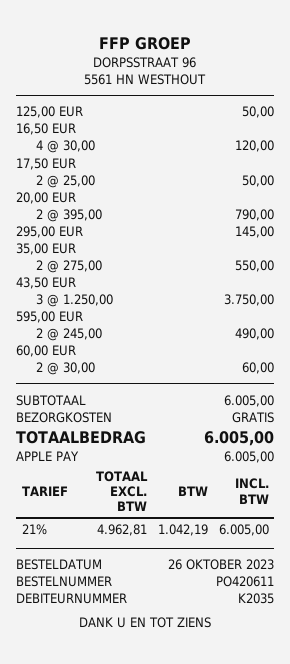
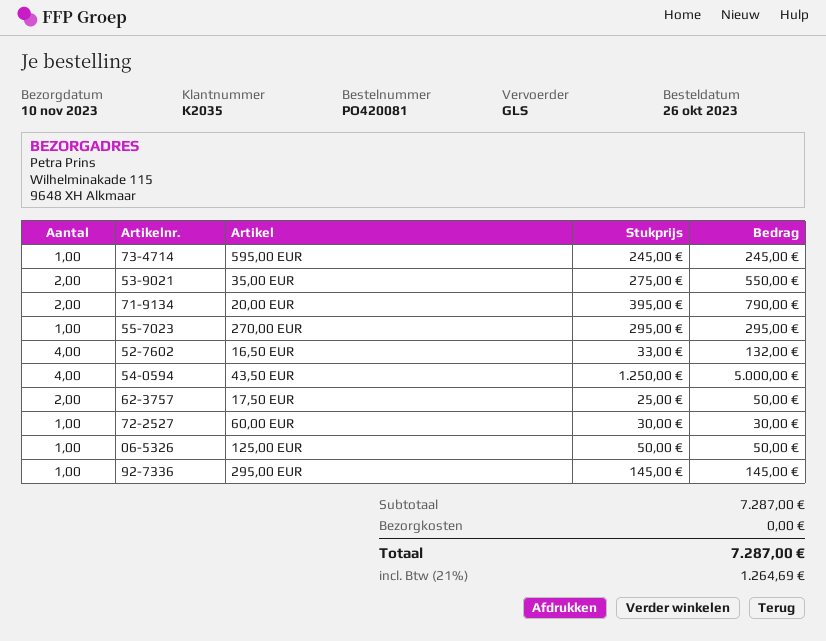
order number: PO420611 -> PO420081
16,50 EUR: 4 x 30.00 = 120.00 -> 4 x 33.00 = 132.00
43,50 EUR: 3 x 1250.00 = 3750.00 -> 4 x 1250.00 = 5000.00
595,00 EUR: 2 x 245.00 = 490.00 -> 1 x 245.00 = 245.00
60,00 EUR: 2 x 30.00 = 60.00 -> 1 x 30.00 = 30.00
270,00 EUR: none -> 1 x 295.00 = 295.00
subtotal: 6005.00 -> 7287.00
tax: 21% = 1042.19 -> 21% = 1264.69
total: 6005.00 -> 7287.00

